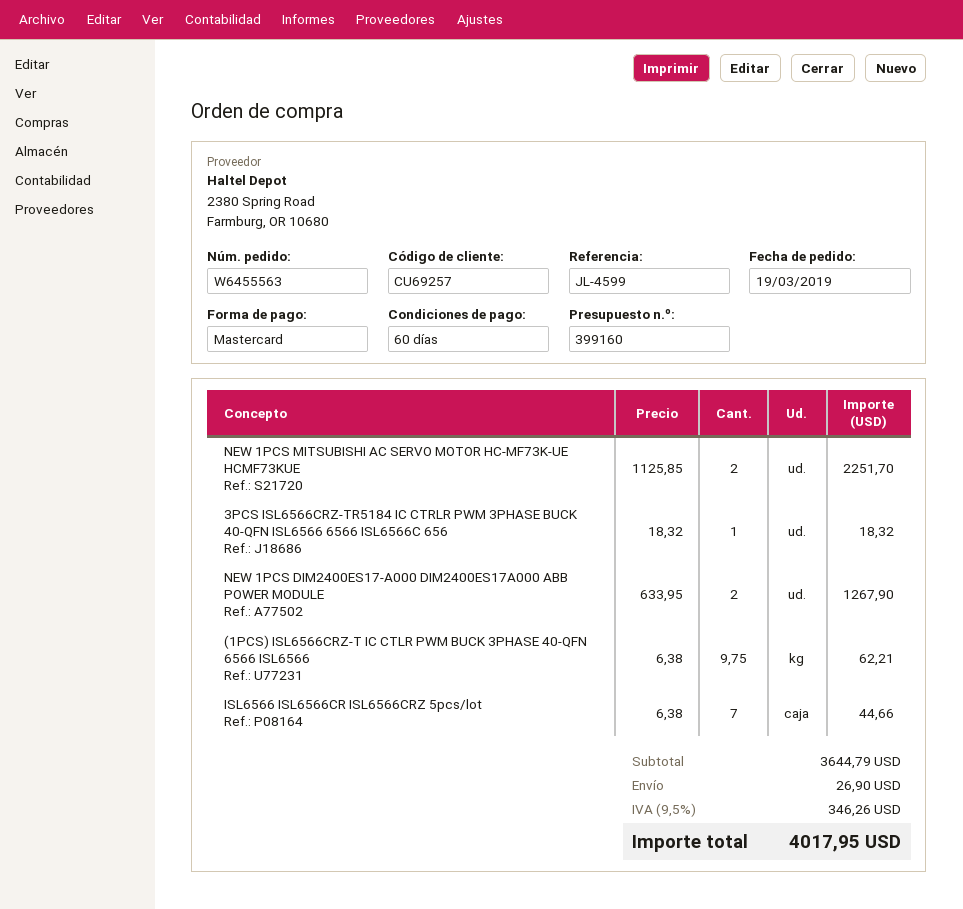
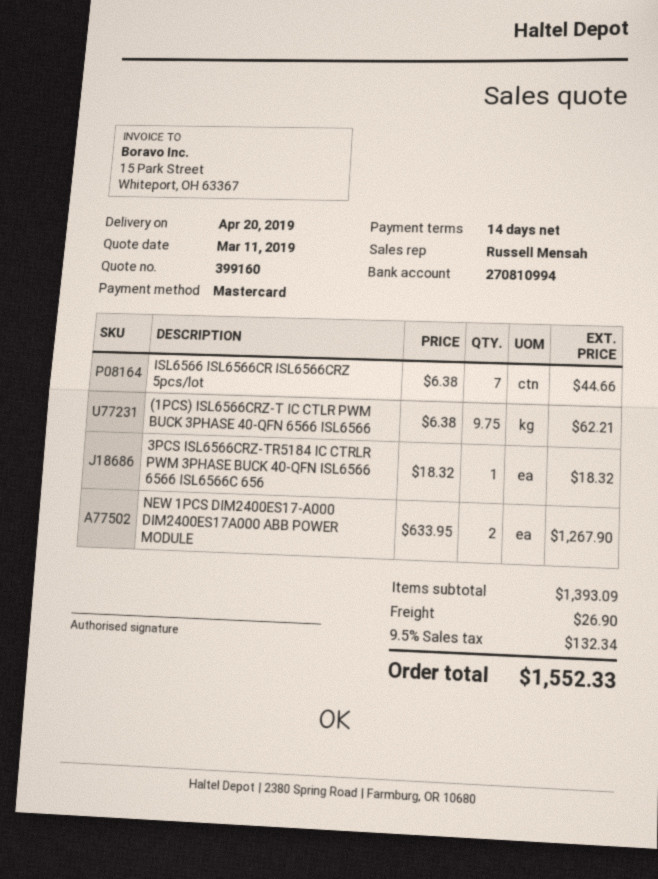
payment terms: 60 days -> 14 days
NEW 1PCS MITSUBISHI AC SERVO MOTOR HC-MF73K-UE HCMF73KUE: 2 x 1125.85 = 2251.70 -> none
subtotal: 3644.79 -> 1393.09
tax: 9.5% = 346.26 -> 9.5% = 132.34
total: 4017.95 -> 1552.33

